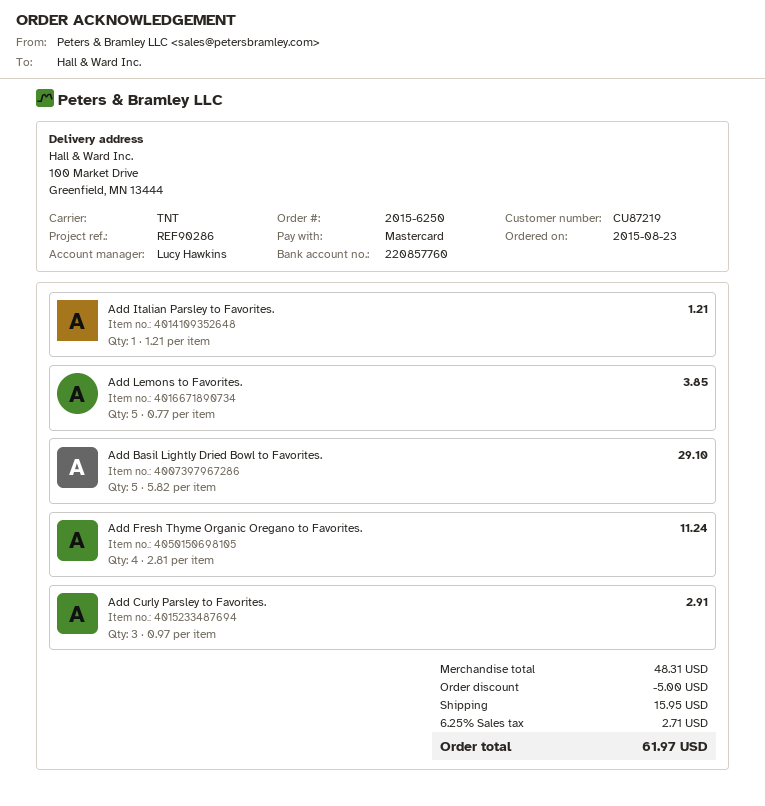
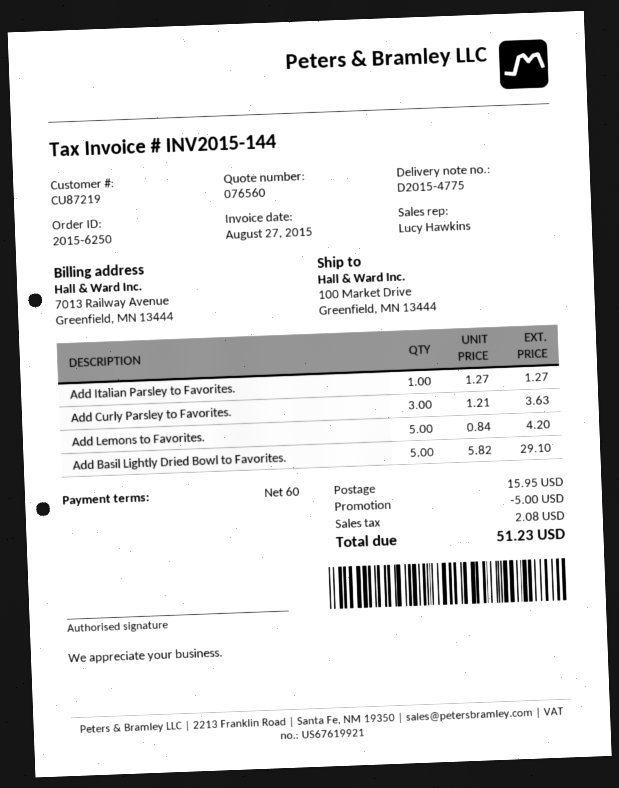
Add Italian Parsley to Favorites.: 1 x 1.21 = 1.21 -> 1 x 1.27 = 1.27
Add Lemons to Favorites.: 5 x 0.77 = 3.85 -> 5 x 0.84 = 4.20
Add Fresh Thyme Organic Oregano to Favorites.: 4 x 2.81 = 11.24 -> none
Add Curly Parsley to Favorites.: 3 x 0.97 = 2.91 -> 3 x 1.21 = 3.63
tax: 2.71 -> 2.08
total: 61.97 -> 51.23

